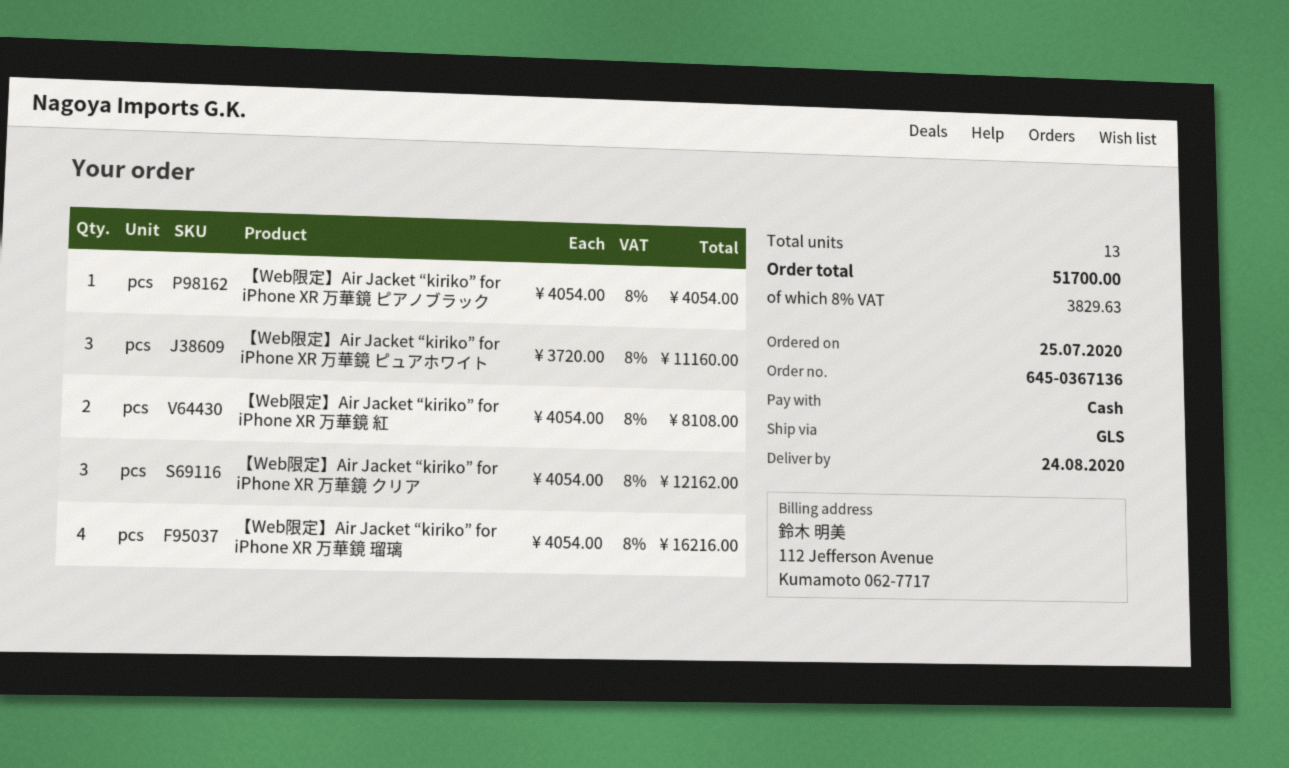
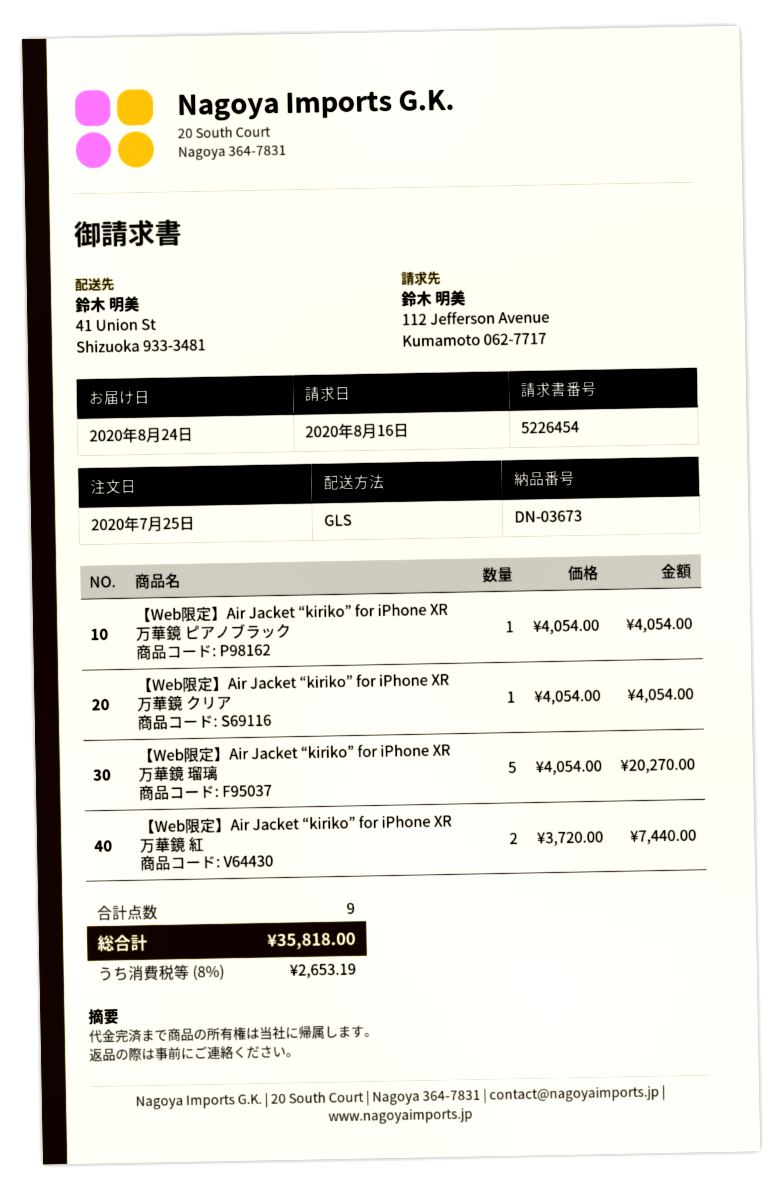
【Web限定】Air Jacket “kiriko” for iPhone XR 万華鏡 ピュアホワイト: 3 x 3720.00 = 11160.00 -> none
【Web限定】Air Jacket “kiriko” for iPhone XR 万華鏡 紅: 2 x 4054.00 = 8108.00 -> 2 x 3720.00 = 7440.00
【Web限定】Air Jacket “kiriko” for iPhone XR 万華鏡 クリア: 3 x 4054.00 = 12162.00 -> 1 x 4054.00 = 4054.00
【Web限定】Air Jacket “kiriko” for iPhone XR 万華鏡 瑠璃: 4 x 4054.00 = 16216.00 -> 5 x 4054.00 = 20270.00
total quantity: 13 -> 9
tax: 8% = 3829.63 -> 8% = 2653.19
total: 51700.00 -> 35818.00

